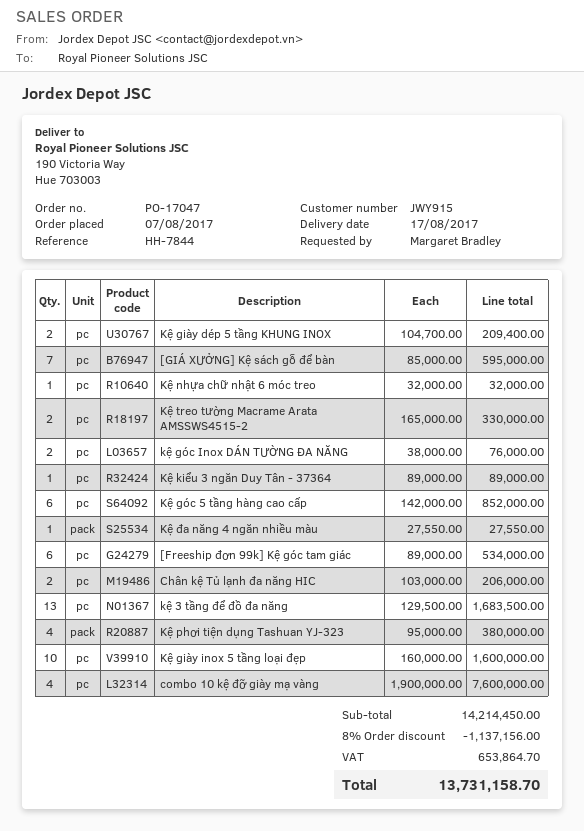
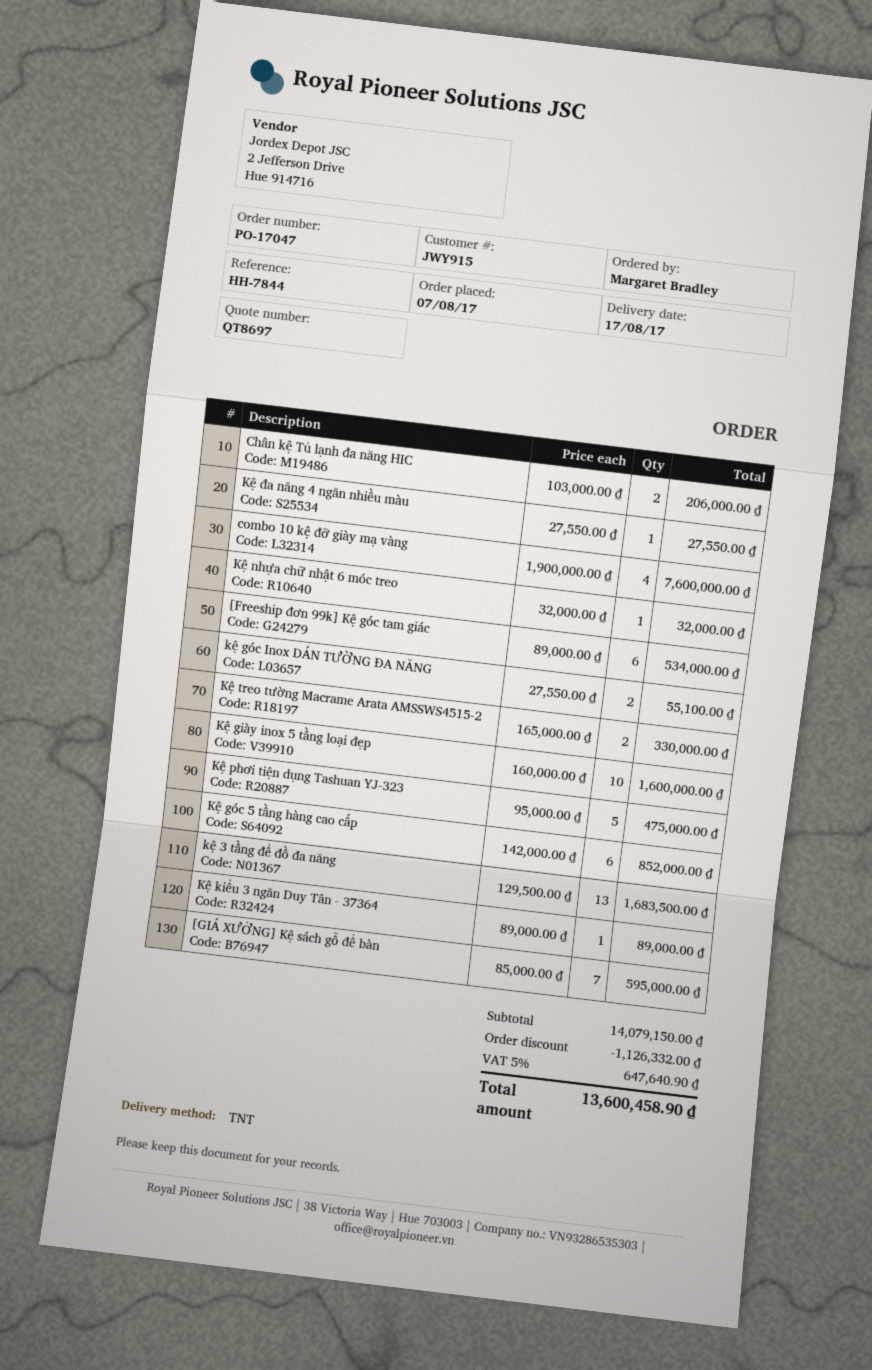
Kệ giày dép 5 tầng KHUNG INOX: 2 x 104700.00 = 209400.00 -> none
kệ góc Inox DÁN TƯỜNG ĐA NĂNG: 2 x 38000.00 = 76000.00 -> 2 x 27550.00 = 55100.00
Kệ phơi tiện dụng Tashuan YJ-323: 4 x 95000.00 = 380000.00 -> 5 x 95000.00 = 475000.00
subtotal: 14214450.00 -> 14079150.00
discount: 1137156.00 -> 1126332.00
tax: 653864.70 -> 647640.90
total: 13731158.70 -> 13600458.90

